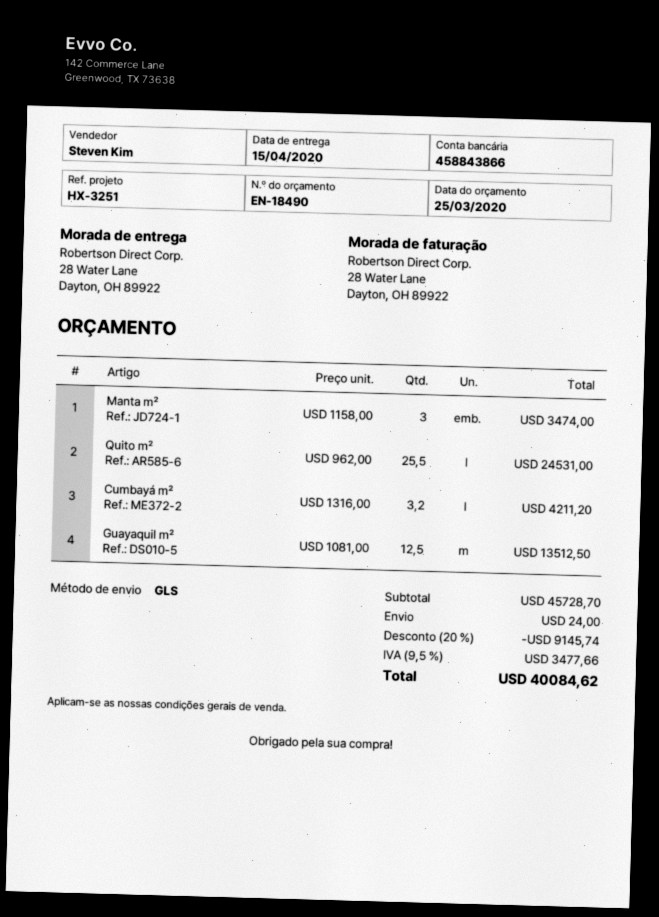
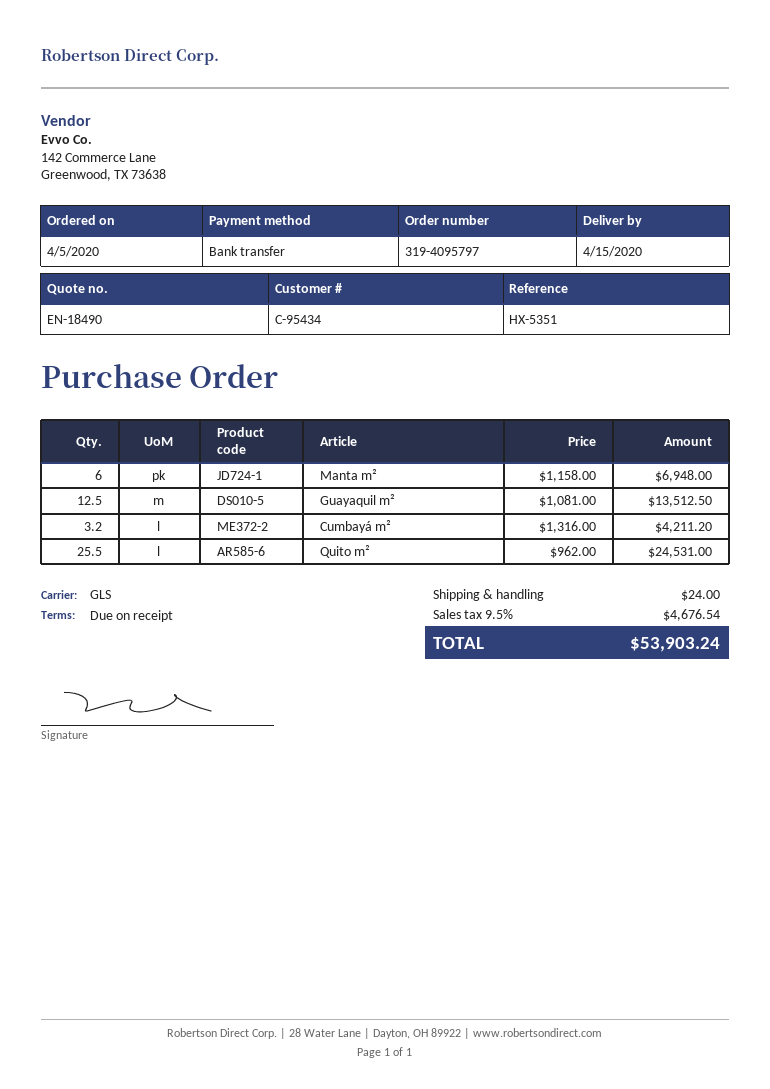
reference: HX-3251 -> HX-5351
Manta m²: 3 x 1158.00 = 3474.00 -> 6 x 1158.00 = 6948.00
discount: 20% = 9145.74 -> none
tax: 9.5% = 3477.66 -> 9.5% = 4676.54
total: 40084.62 -> 53903.24

